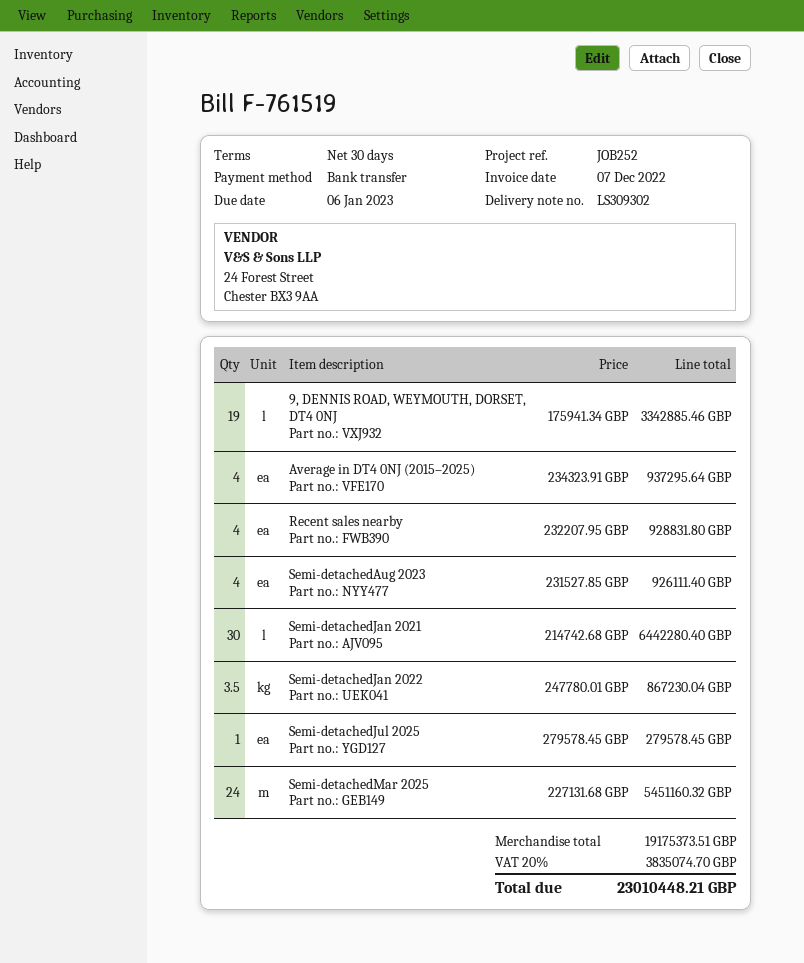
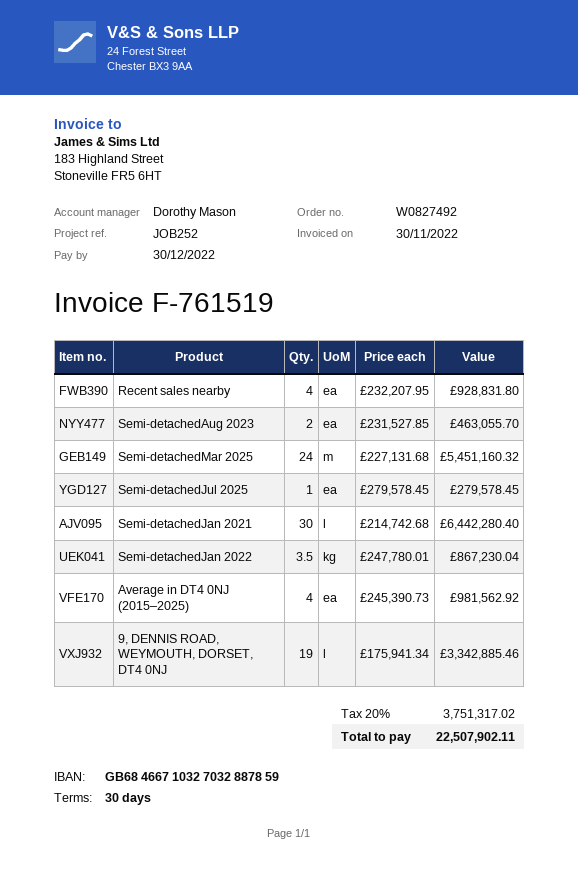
invoice date: 2022-12-07 -> 2022-11-30
due date: 2023-01-06 -> 2022-12-30
Average in DT4 0NJ (2015–2025): 4 x 234323.91 = 937295.64 -> 4 x 245390.73 = 981562.92
Semi-detachedAug 2023: 4 x 231527.85 = 926111.40 -> 2 x 231527.85 = 463055.70
tax: 20% = 3835074.70 -> 20% = 3751317.02
total: 23010448.21 -> 22507902.11

